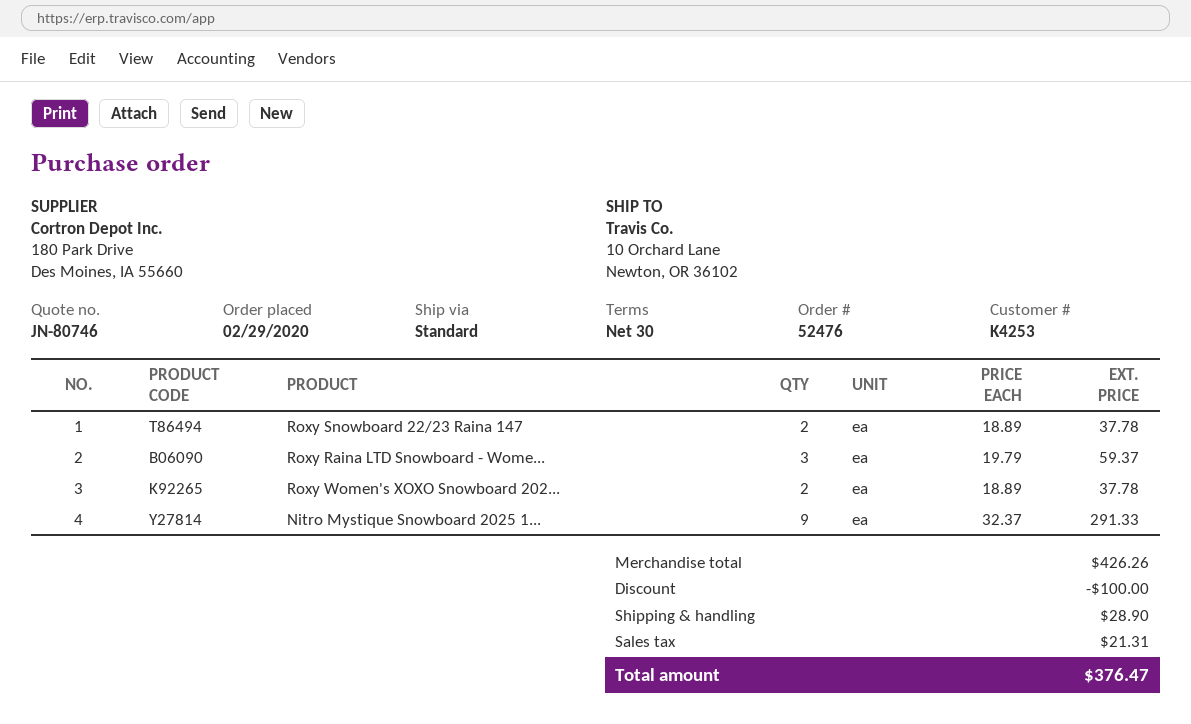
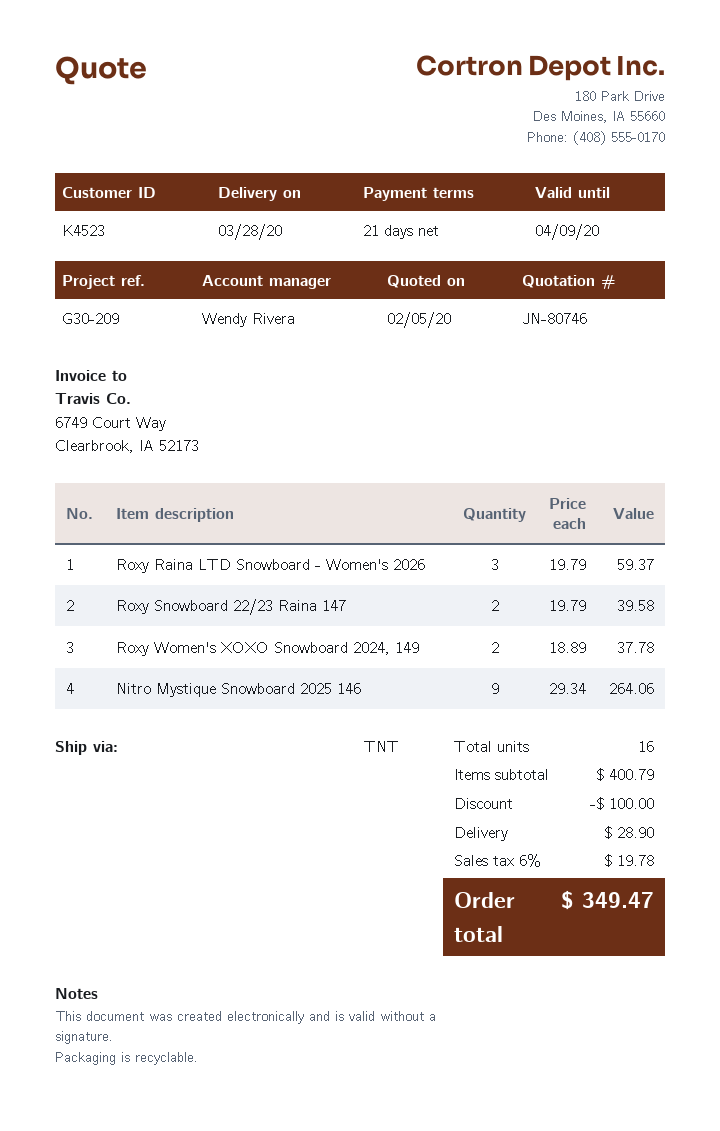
payment terms: 30 days -> 21 days
customer number: K4253 -> K4523
shipping method: standard -> TNT
Roxy Snowboard 22/23 Raina 147: 2 x 18.89 = 37.78 -> 2 x 19.79 = 39.58
Nitro Mystique Snowboard 2025 1...: 9 x 32.37 = 291.33 -> 9 x 29.34 = 264.06
subtotal: 426.26 -> 400.79
tax: 21.31 -> 19.78
total: 376.47 -> 349.47

